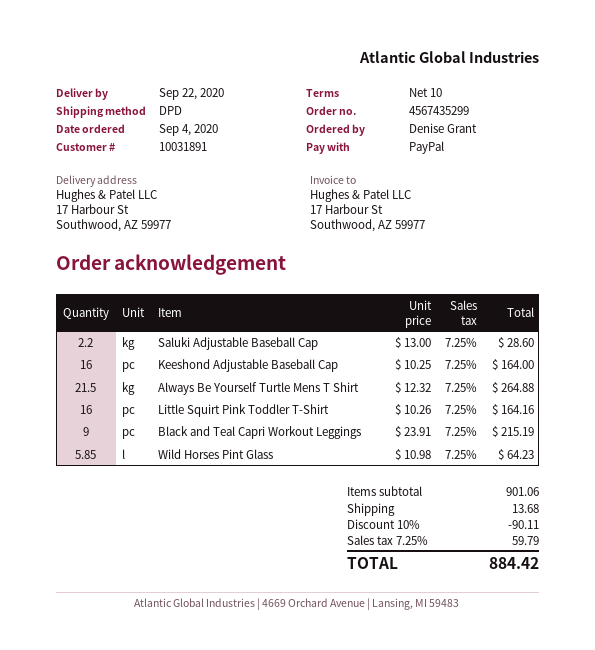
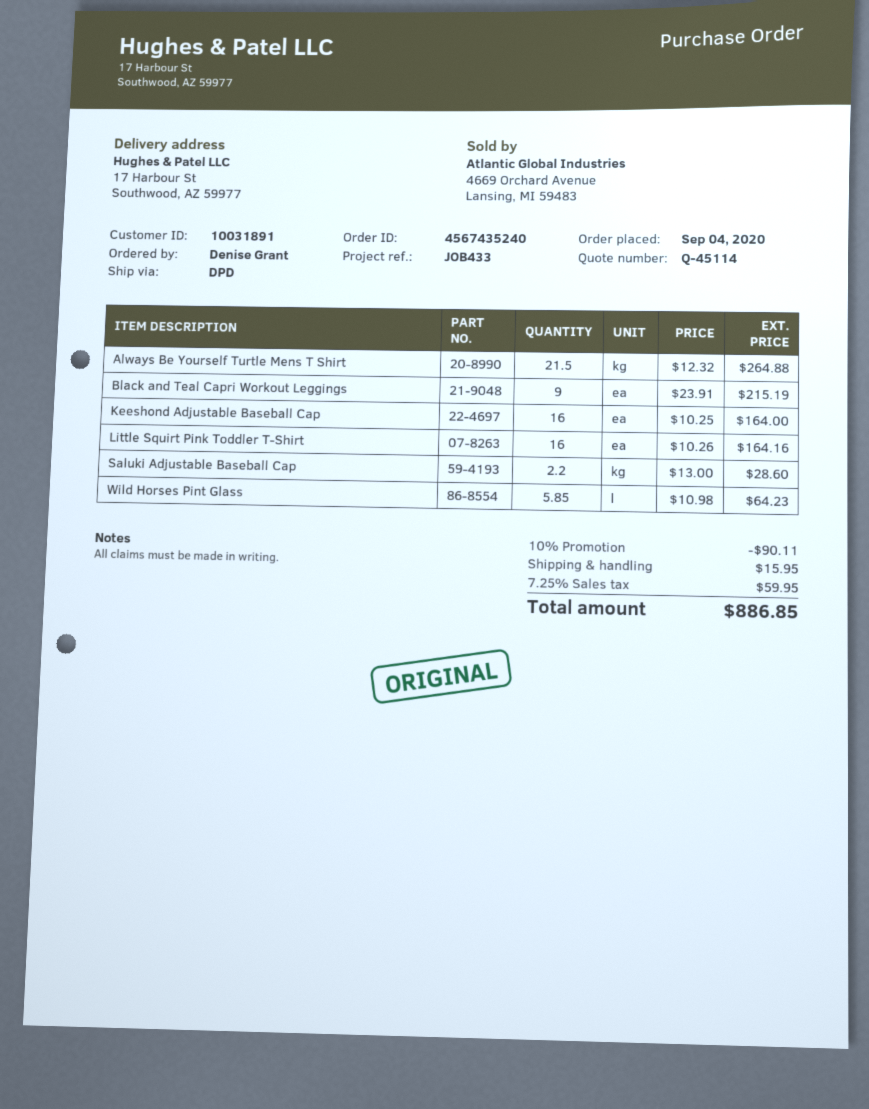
order number: 4567435299 -> 4567435240
shipping: 13.68 -> 15.95
tax: 7.25% = 59.79 -> 7.25% = 59.95
total: 884.42 -> 886.85

